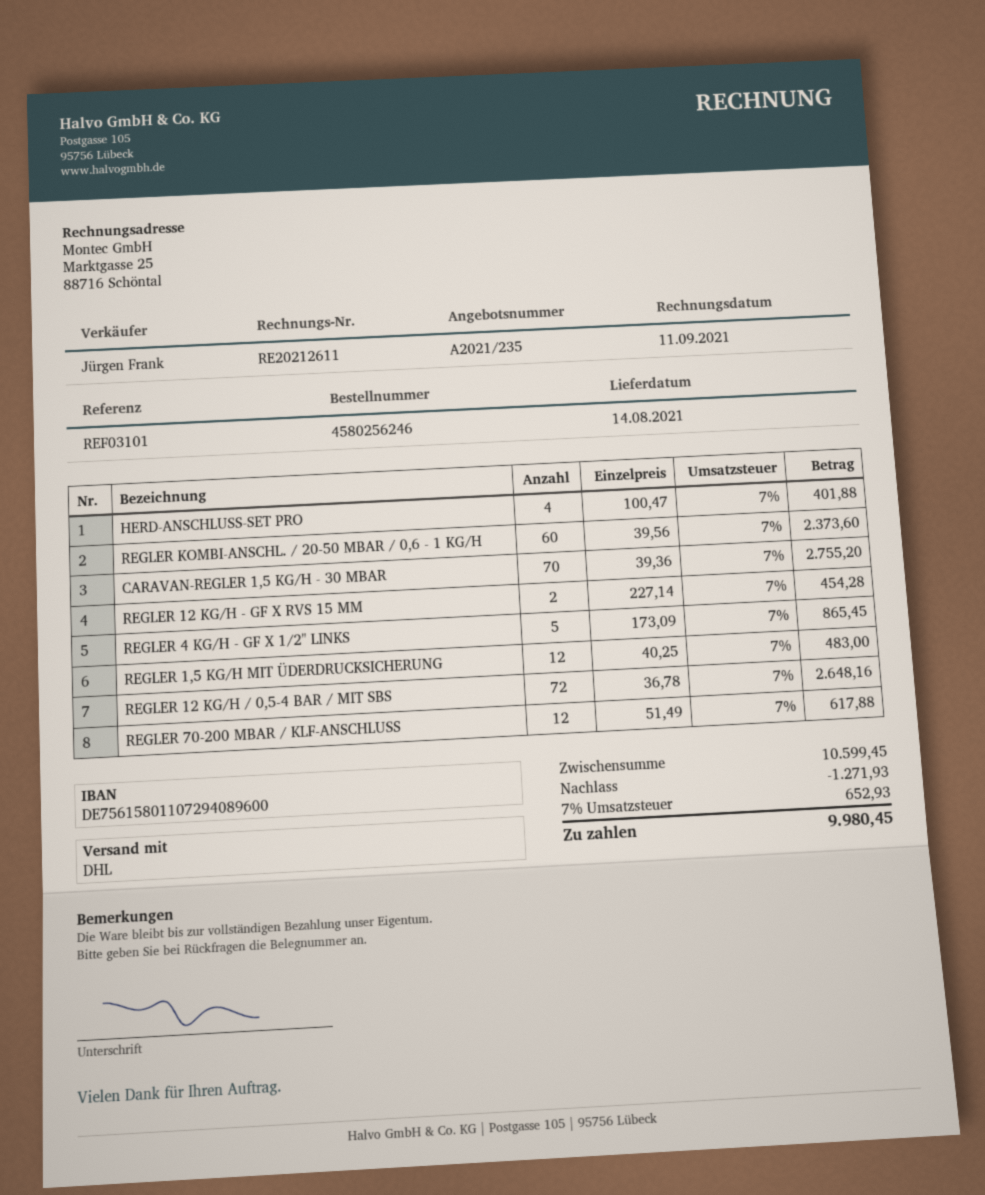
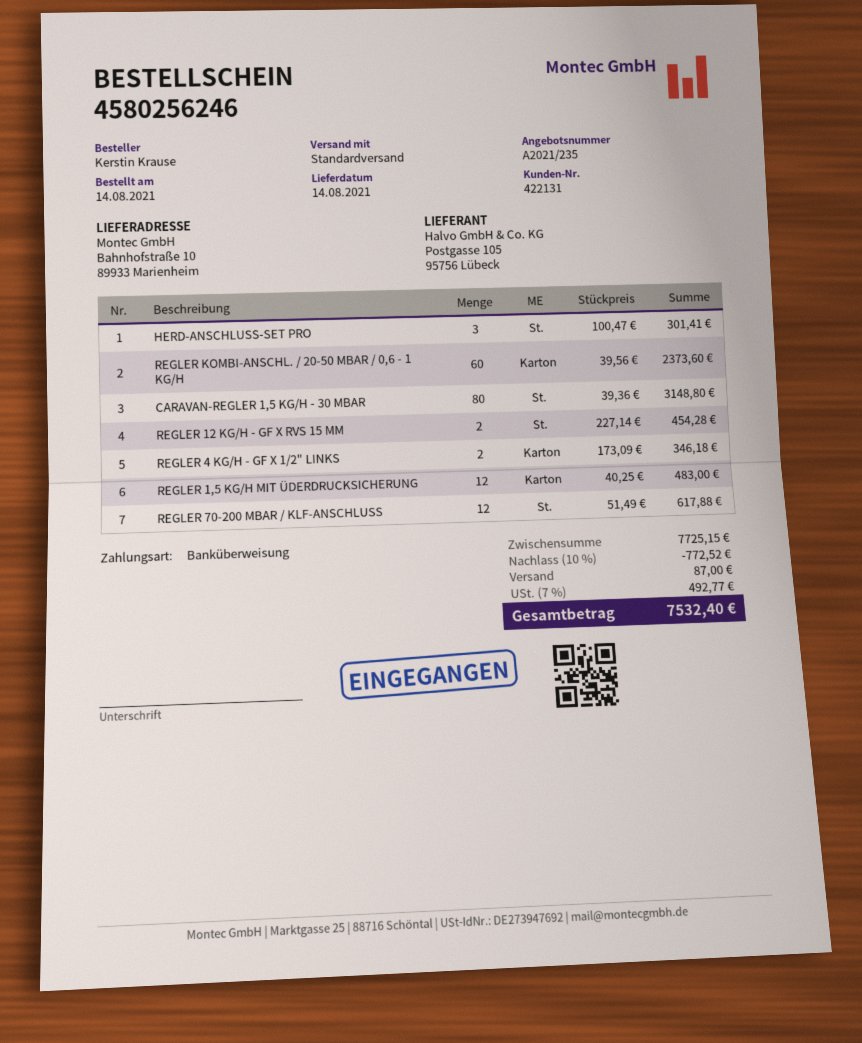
shipping method: DHL -> standard
HERD-ANSCHLUSS-SET PRO: 4 x 100.47 = 401.88 -> 3 x 100.47 = 301.41
CARAVAN-REGLER 1,5 KG/H - 30 MBAR: 70 x 39.36 = 2755.20 -> 80 x 39.36 = 3148.80
REGLER 4 KG/H - GF X 1/2" LINKS: 5 x 173.09 = 865.45 -> 2 x 173.09 = 346.18
REGLER 12 KG/H / 0,5-4 BAR / MIT SBS: 72 x 36.78 = 2648.16 -> none
subtotal: 10599.45 -> 7725.15
discount: 1271.93 -> 772.52
shipping: none -> 87.00
tax: 7% = 652.93 -> 7% = 492.77
total: 9980.45 -> 7532.40

